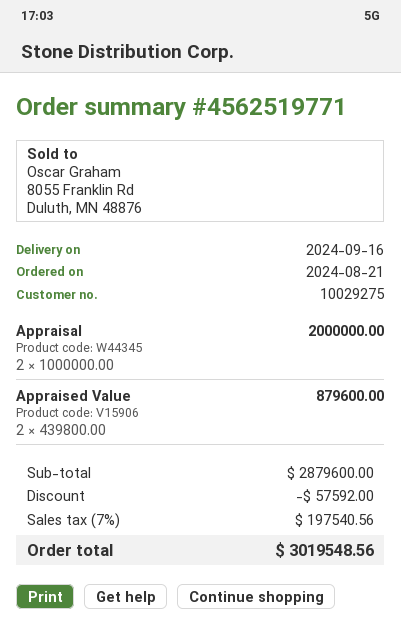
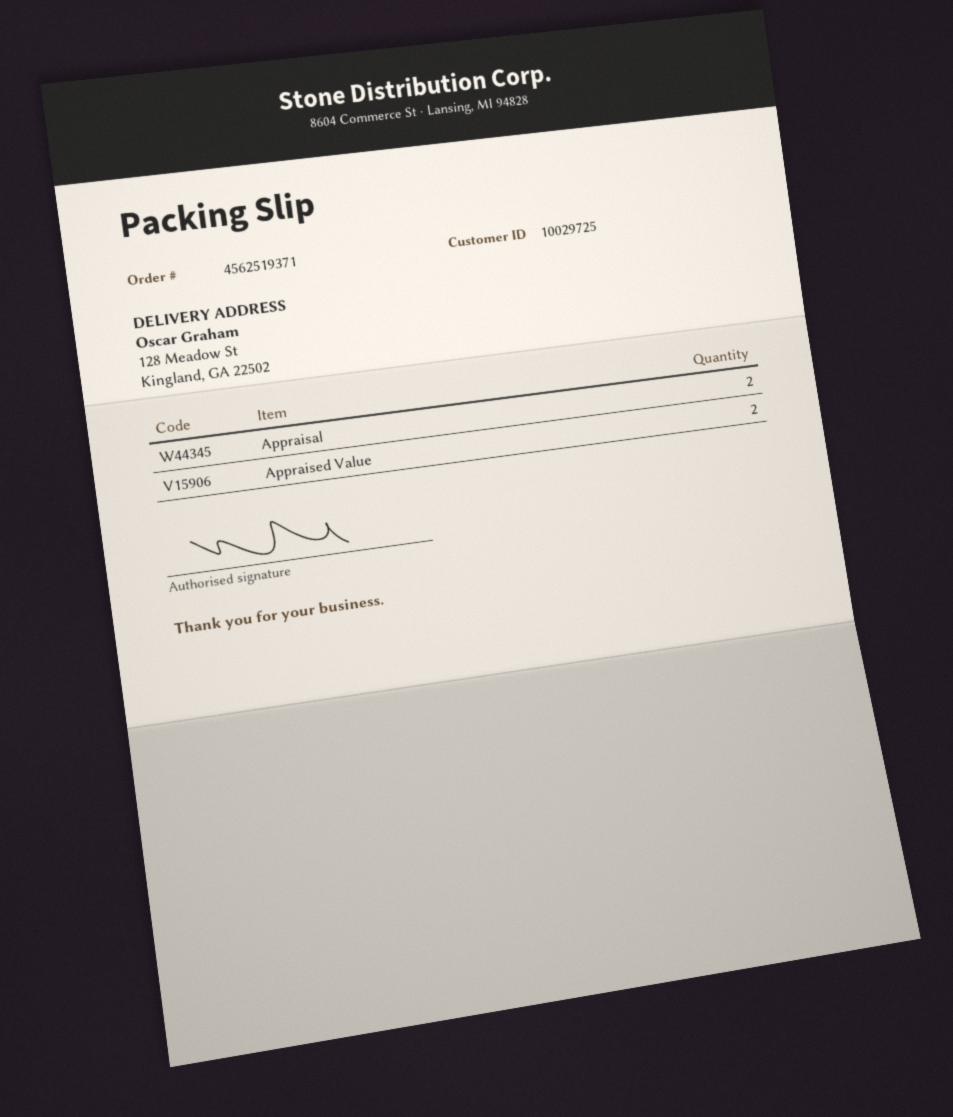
order number: 4562519771 -> 4562519371
customer number: 10029275 -> 10029725

